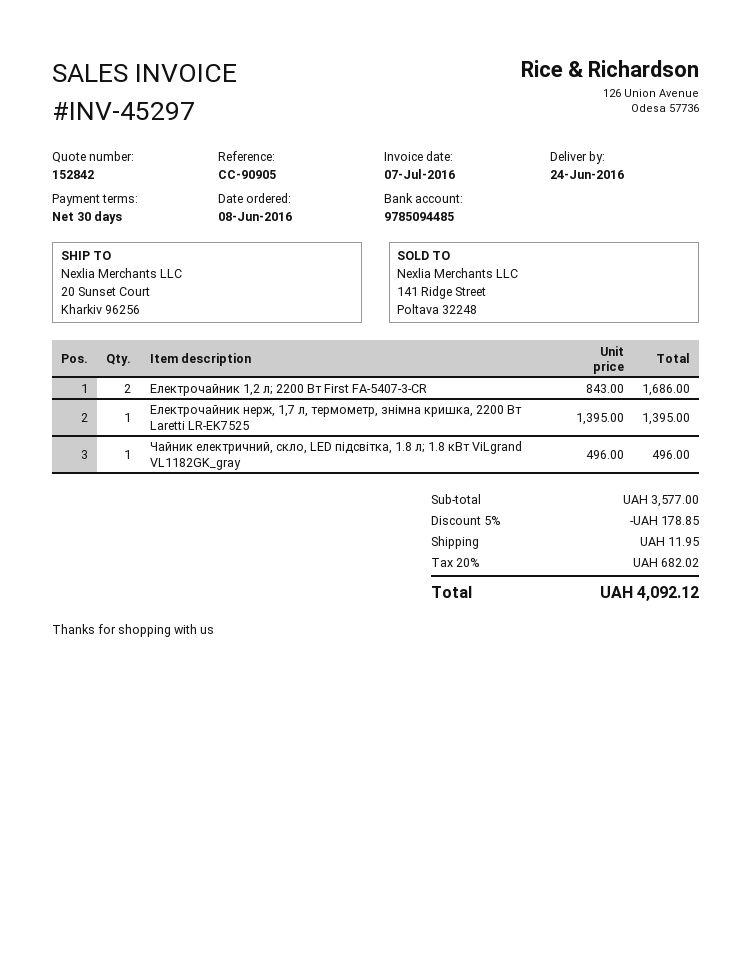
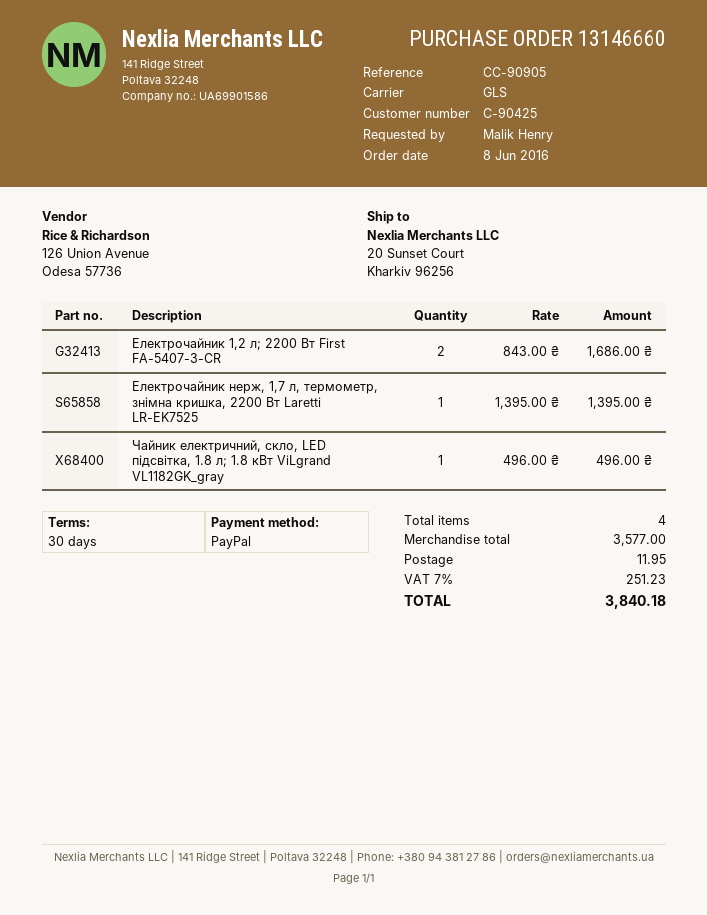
discount: 5% = 178.85 -> none
tax: 20% = 682.02 -> 7% = 251.23
total: 4092.12 -> 3840.18

